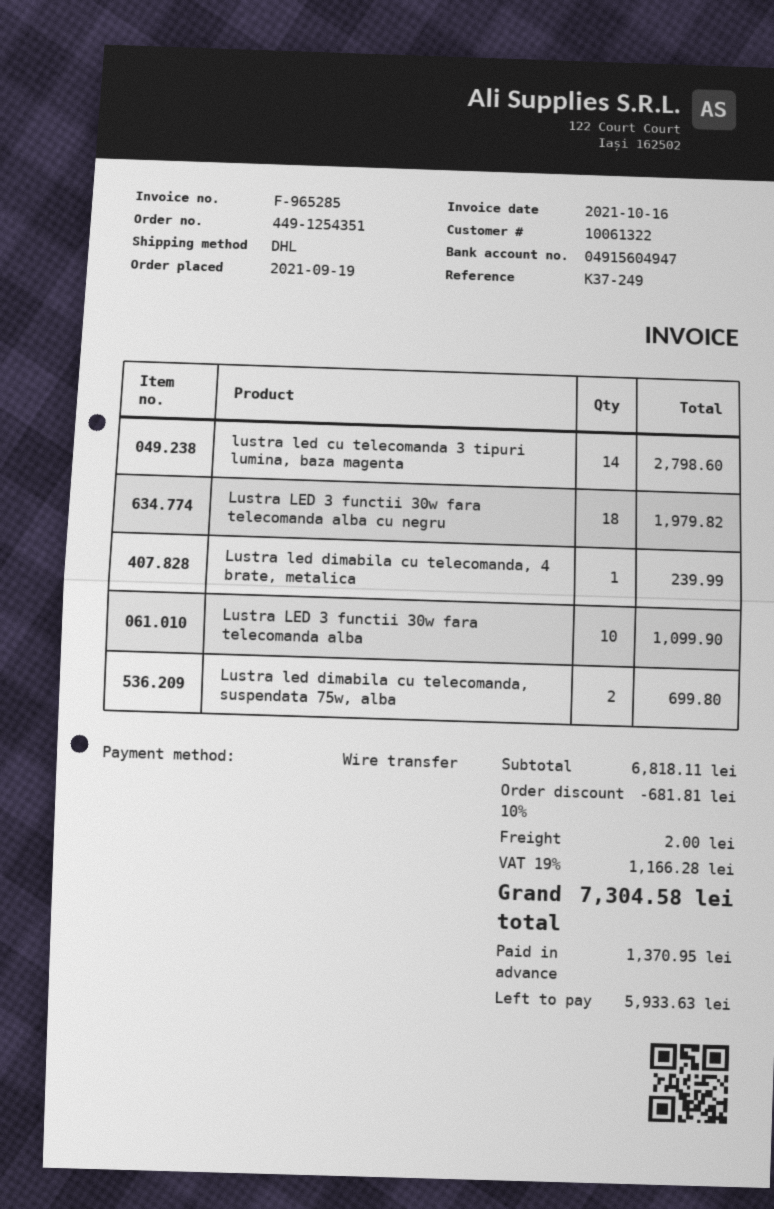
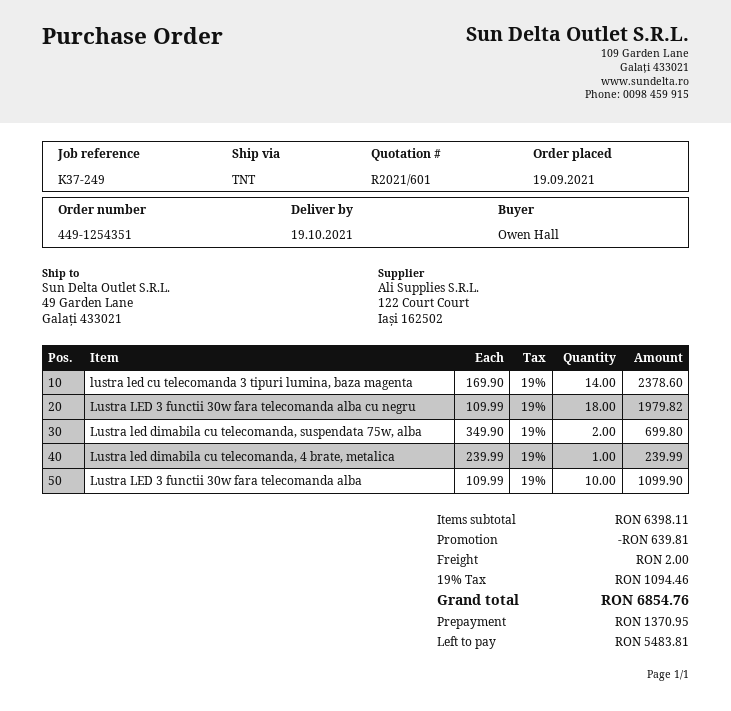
shipping method: DHL -> TNT
lustra led cu telecomanda 3 tipuri lumina, baza magenta: 14 for 2798.60 -> 14 for 2378.60
subtotal: 6818.11 -> 6398.11
discount: 681.81 -> 639.81
tax: 19% = 1166.28 -> 19% = 1094.46
total: 7304.58 -> 6854.76
balance: 5933.63 -> 5483.81

